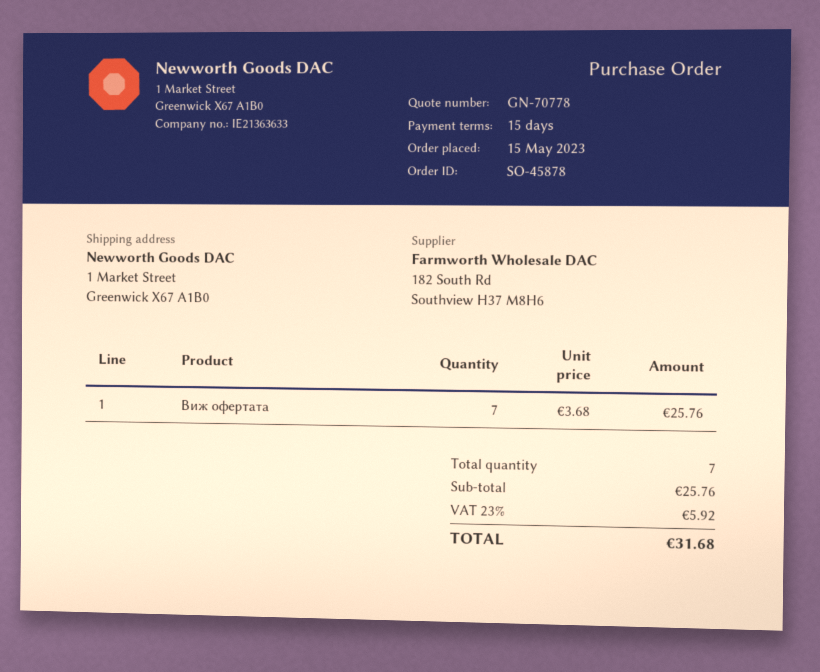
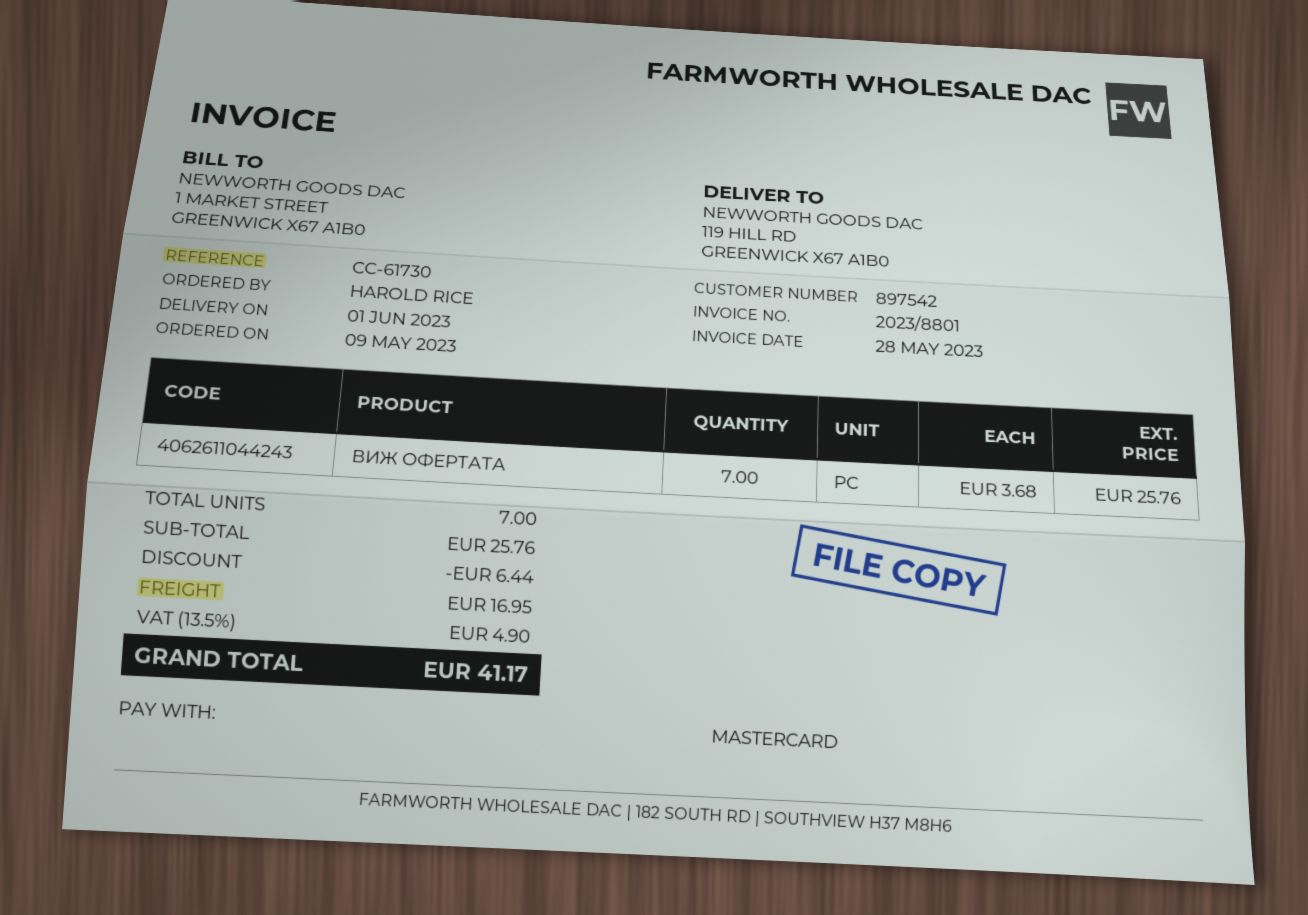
order date: 2023-05-15 -> 2023-05-09
ship to: 1 Market Street, Greenwick X67 A1B0 -> 119 HILL RD, GREENWICK X67 A1B0
discount: none -> 6.44
shipping: none -> 16.95
tax: 23% = 5.92 -> 13.5% = 4.90
total: 31.68 -> 41.17

